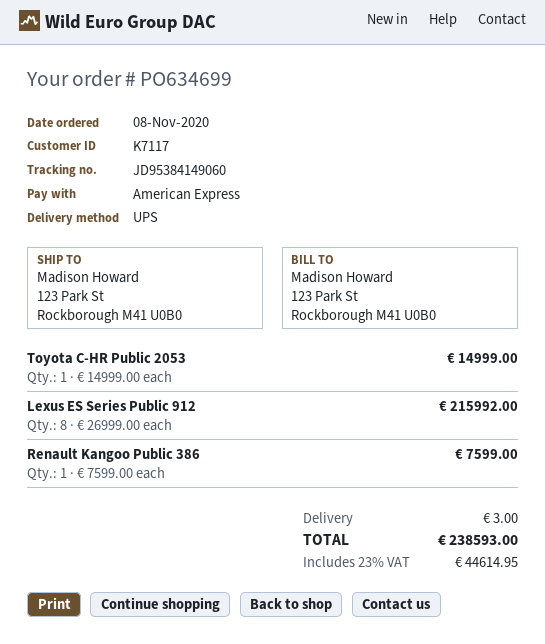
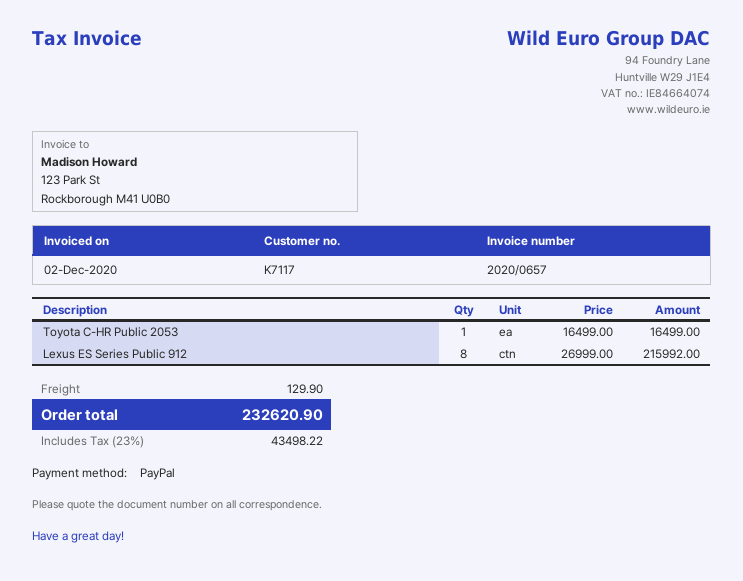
payment method: American Express -> PayPal
Toyota C-HR Public 2053: 1 x 14999.00 = 14999.00 -> 1 x 16499.00 = 16499.00
Renault Kangoo Public 386: 1 x 7599.00 = 7599.00 -> none
shipping: 3.00 -> 129.90
tax: 23% = 44614.95 -> 23% = 43498.22
total: 238593.00 -> 232620.90

